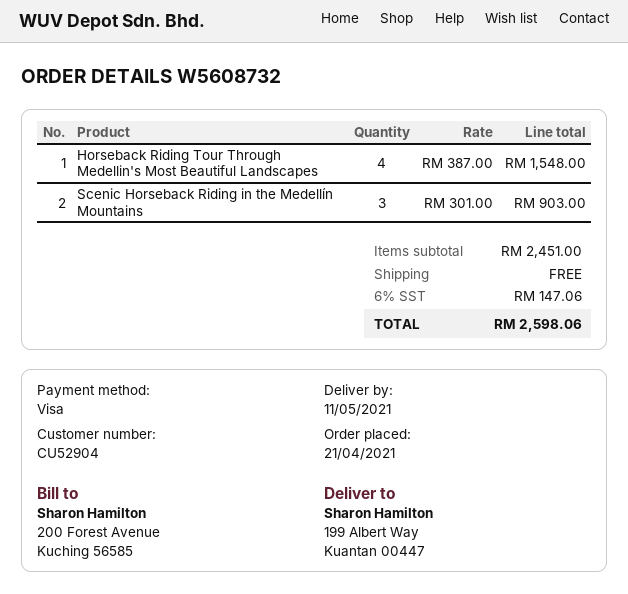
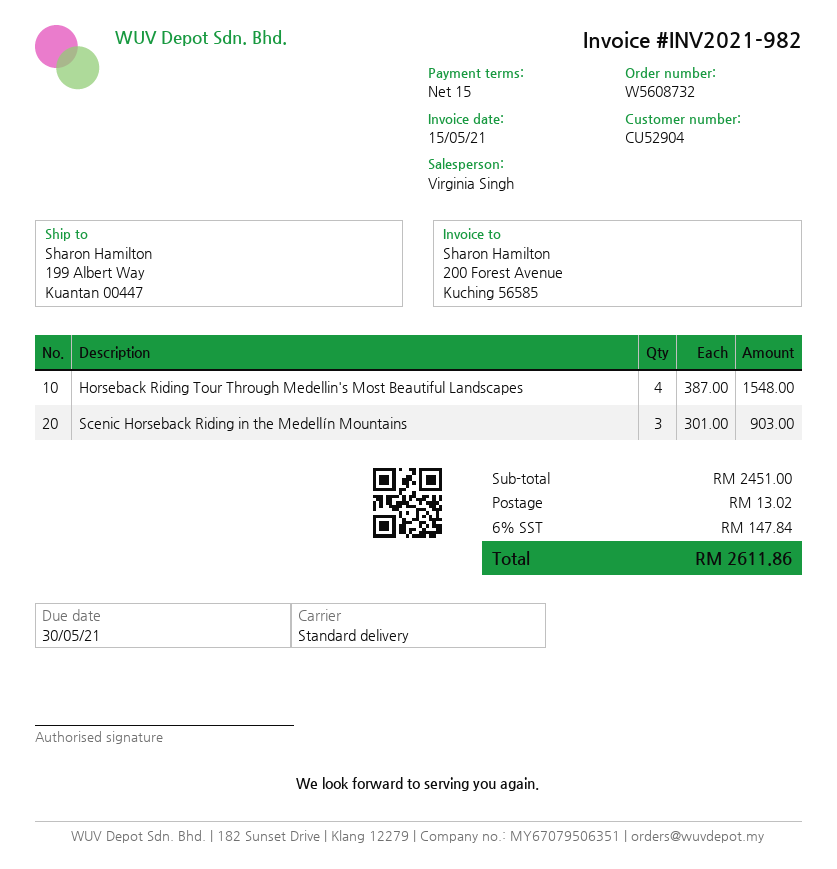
shipping: 0.00 -> 13.02
tax: 6% = 147.06 -> 6% = 147.84
total: 2598.06 -> 2611.86

